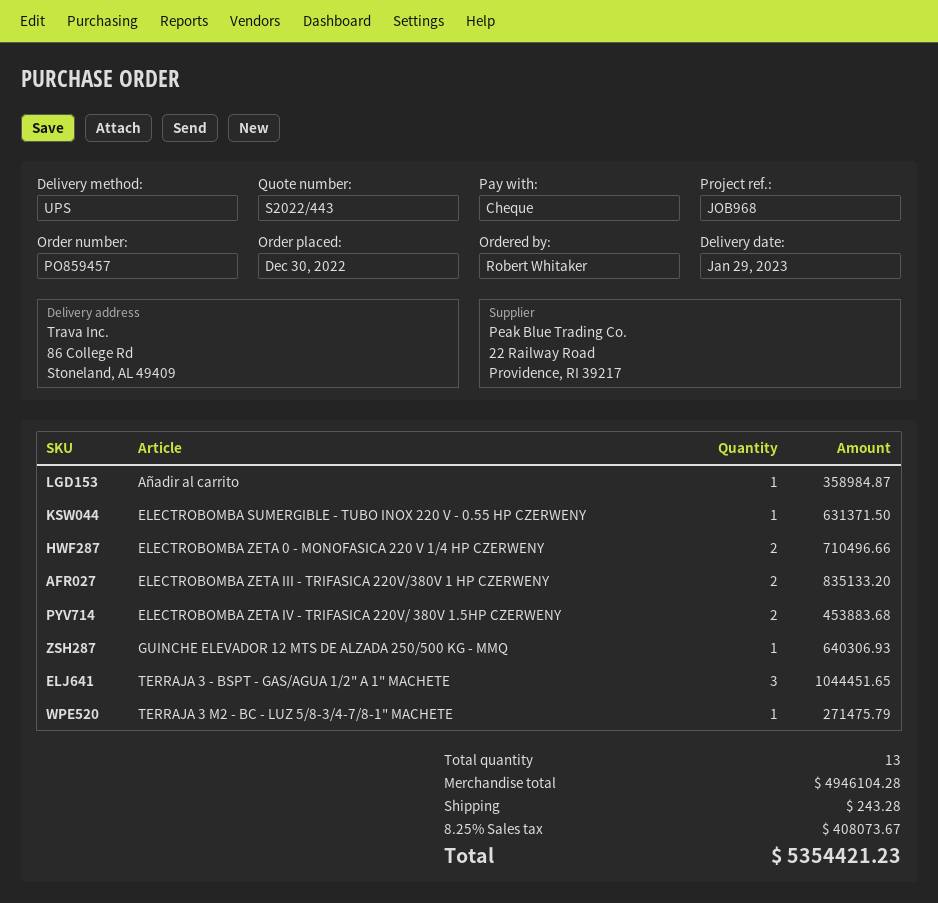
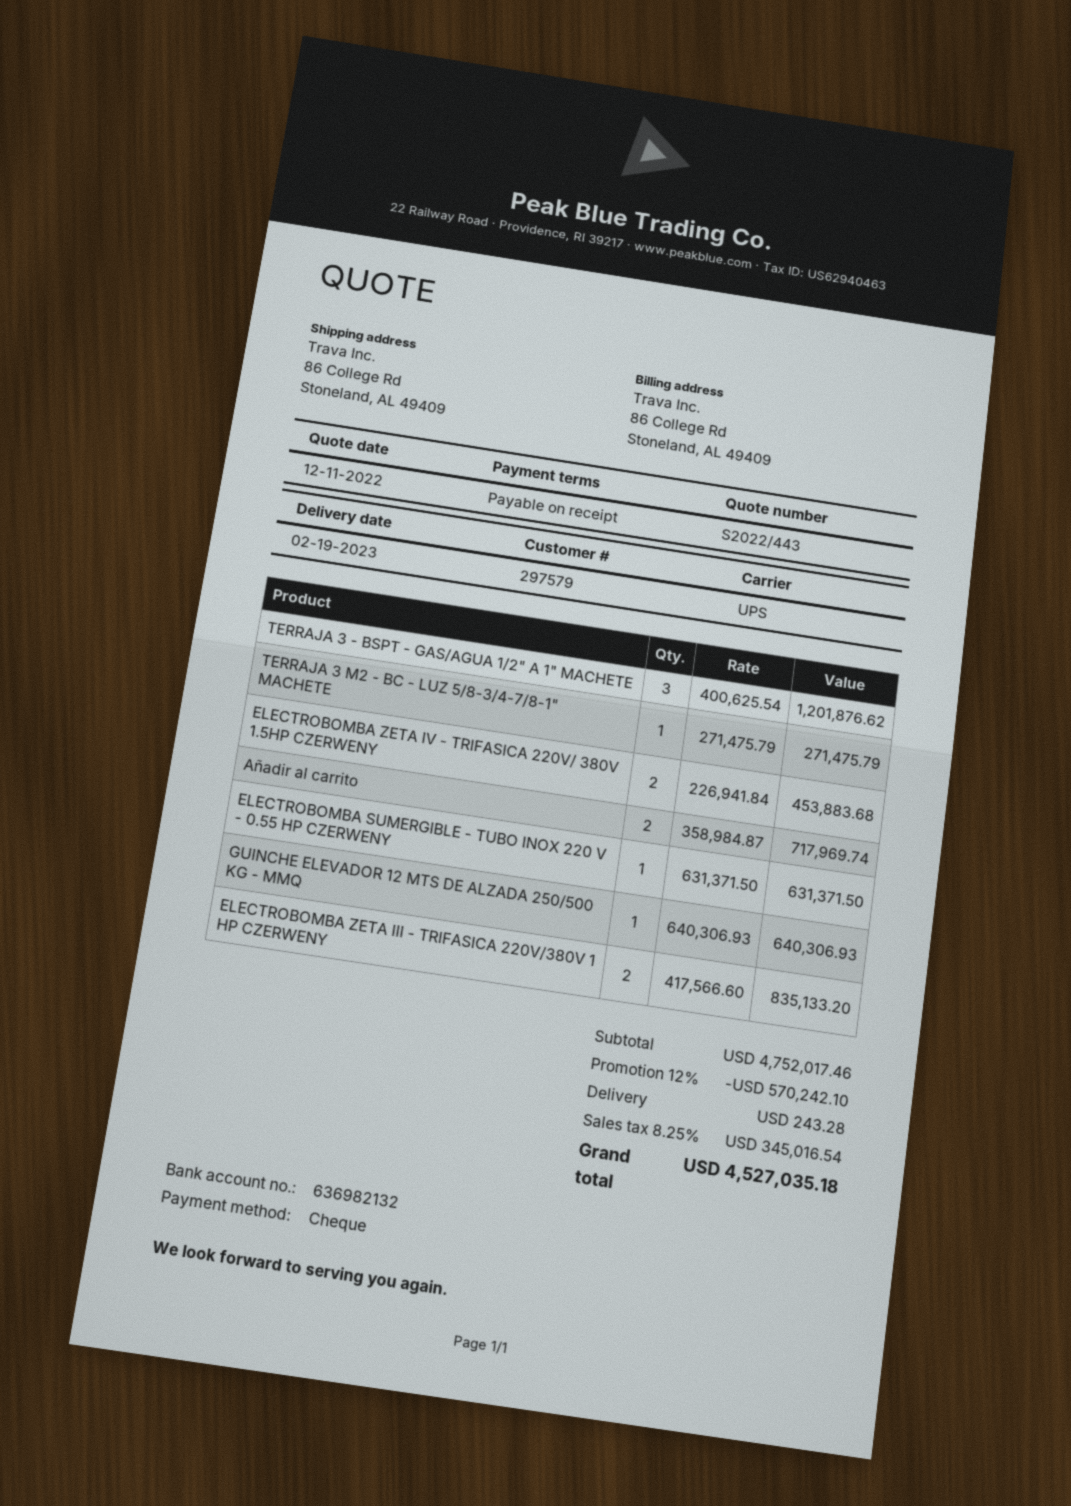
delivery date: 2023-01-29 -> 2023-02-19
Añadir al carrito: 1 for 358984.87 -> 2 for 717969.74
ELECTROBOMBA ZETA 0 - MONOFASICA 220 V 1/4 HP CZERWENY: 2 for 710496.66 -> none
TERRAJA 3 - BSPT - GAS/AGUA 1/2" A 1" MACHETE: 3 for 1044451.65 -> 3 for 1201876.62
subtotal: 4946104.28 -> 4752017.46
discount: none -> 12% = 570242.10
tax: 8.25% = 408073.67 -> 8.25% = 345016.54
total: 5354421.23 -> 4527035.18

